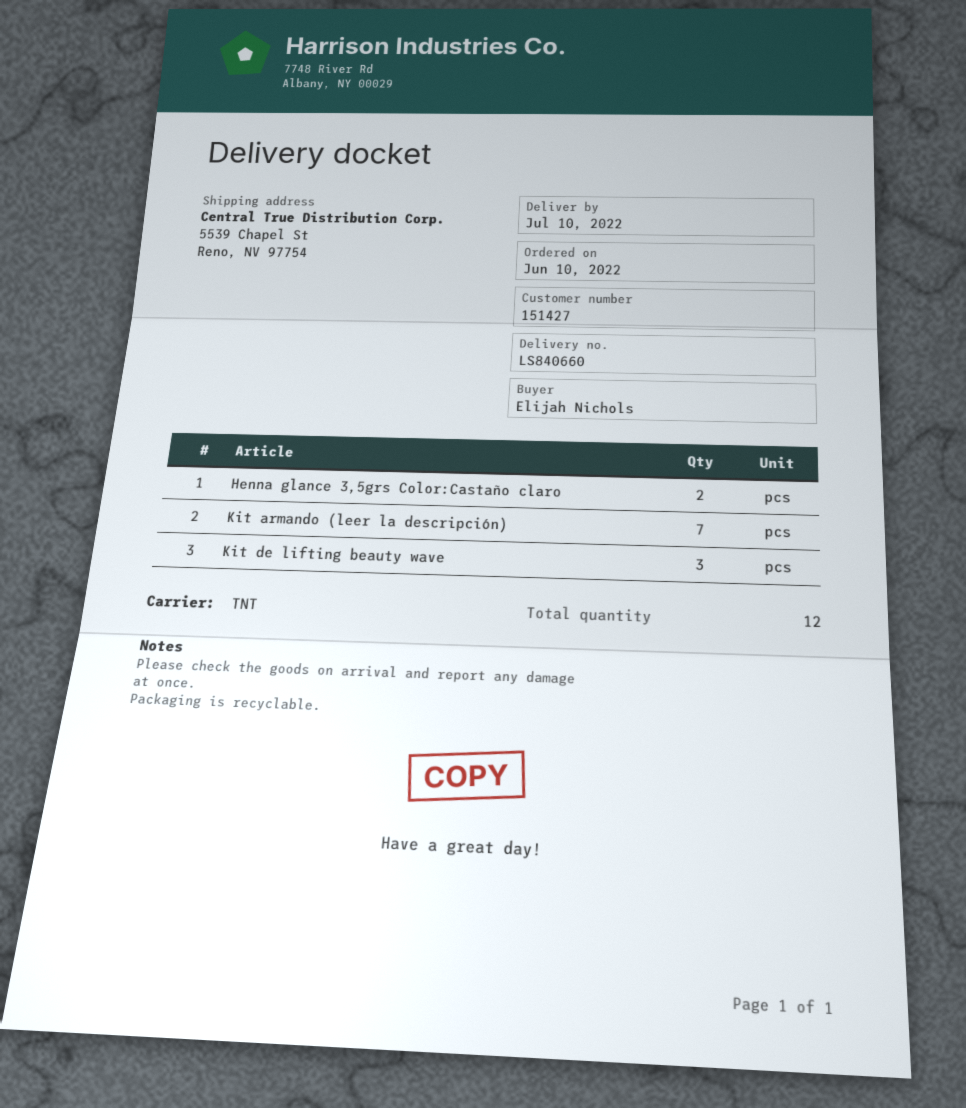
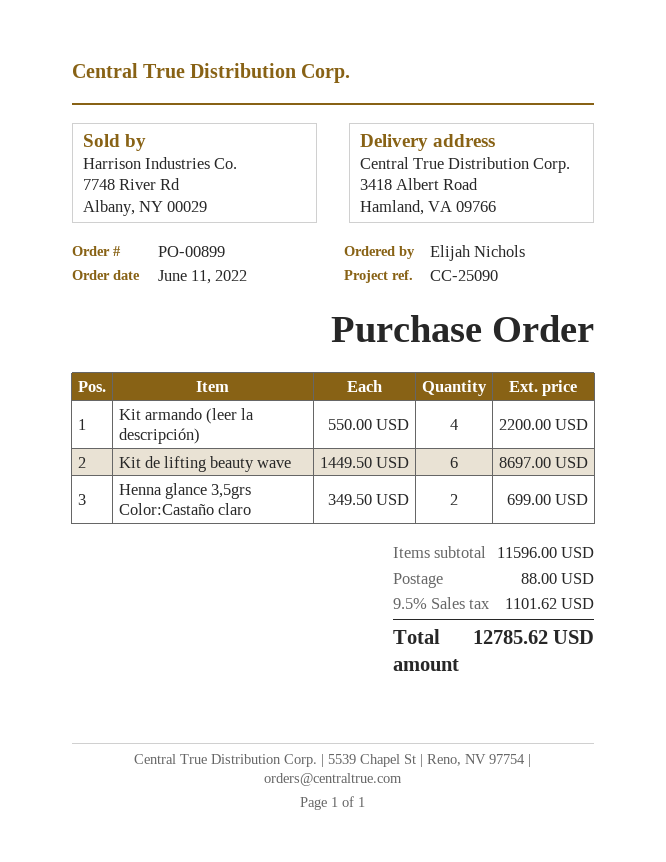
order date: 2022-06-10 -> 2022-06-11
ship to: 5539 Chapel St, Reno, NV 97754 -> 3418 Albert Road, Hamland, VA 09766
Kit armando (leer la descripción): 7 -> 4
Kit de lifting beauty wave: 3 -> 6

